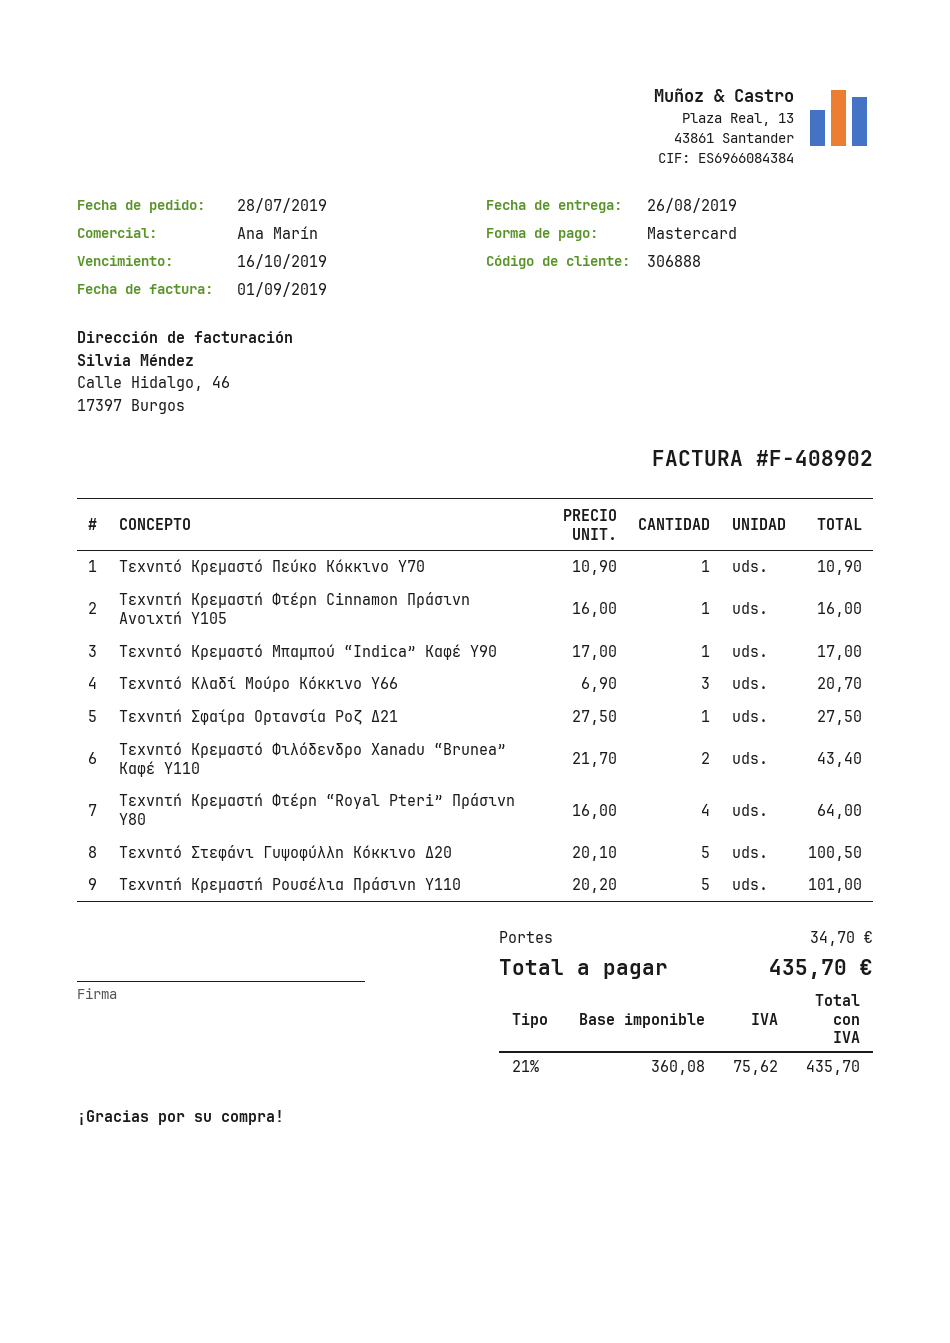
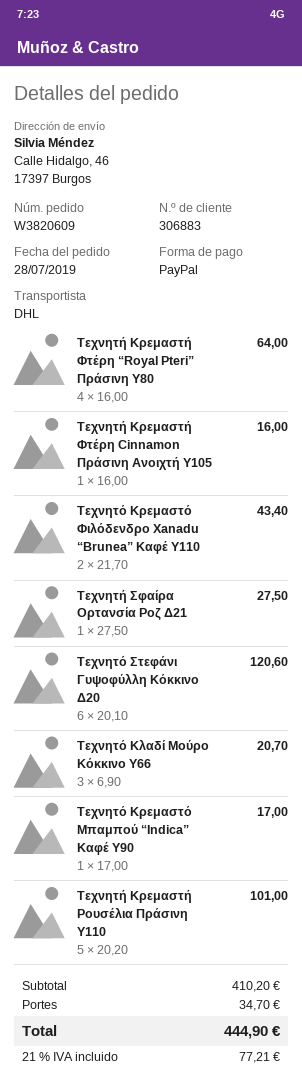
customer number: 306888 -> 306883
payment method: Mastercard -> PayPal
Τεχνητό Κρεμαστό Πεύκο Κόκκινο Υ70: 1 x 10.90 = 10.90 -> none
Τεχνητό Στεφάνι Γυψοφύλλη Κόκκινο Δ20: 5 x 20.10 = 100.50 -> 6 x 20.10 = 120.60
tax: 21% = 75.62 -> 21% = 77.21
total: 435.70 -> 444.90

